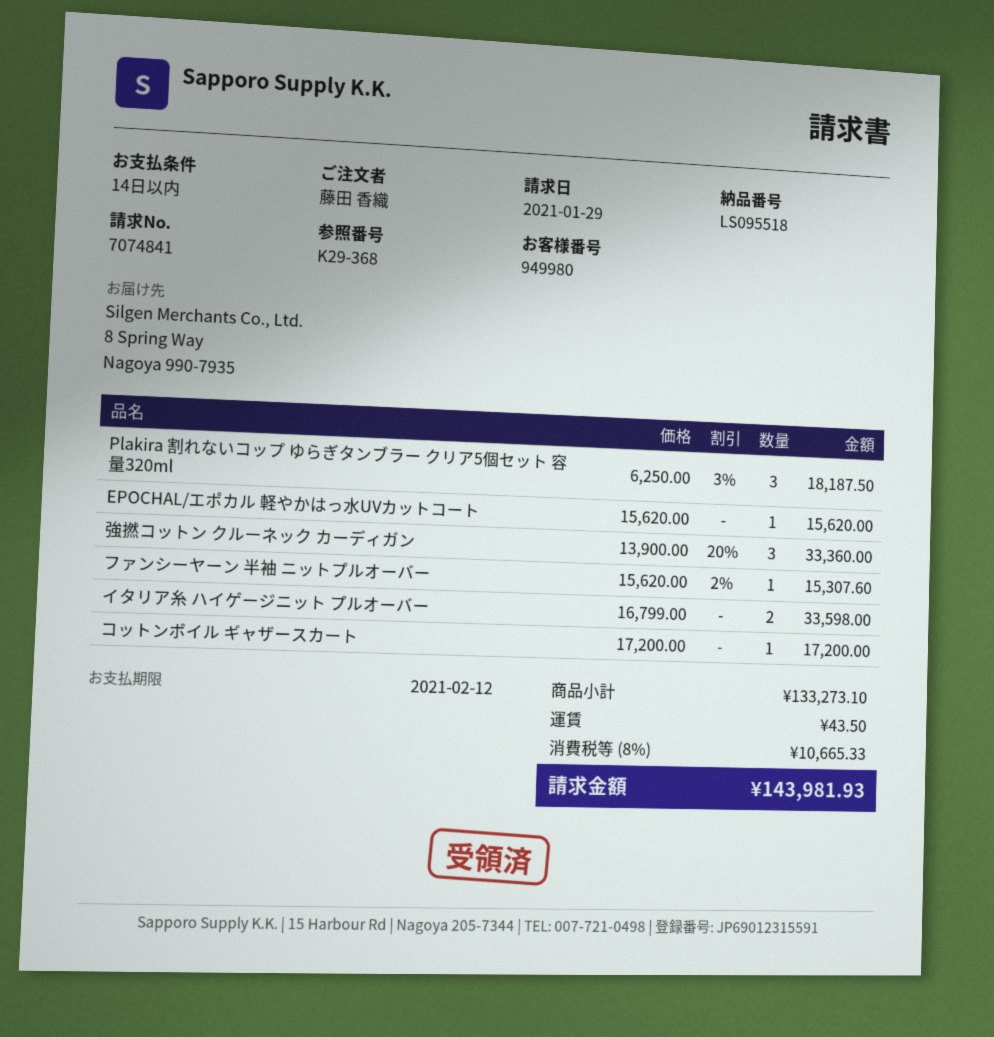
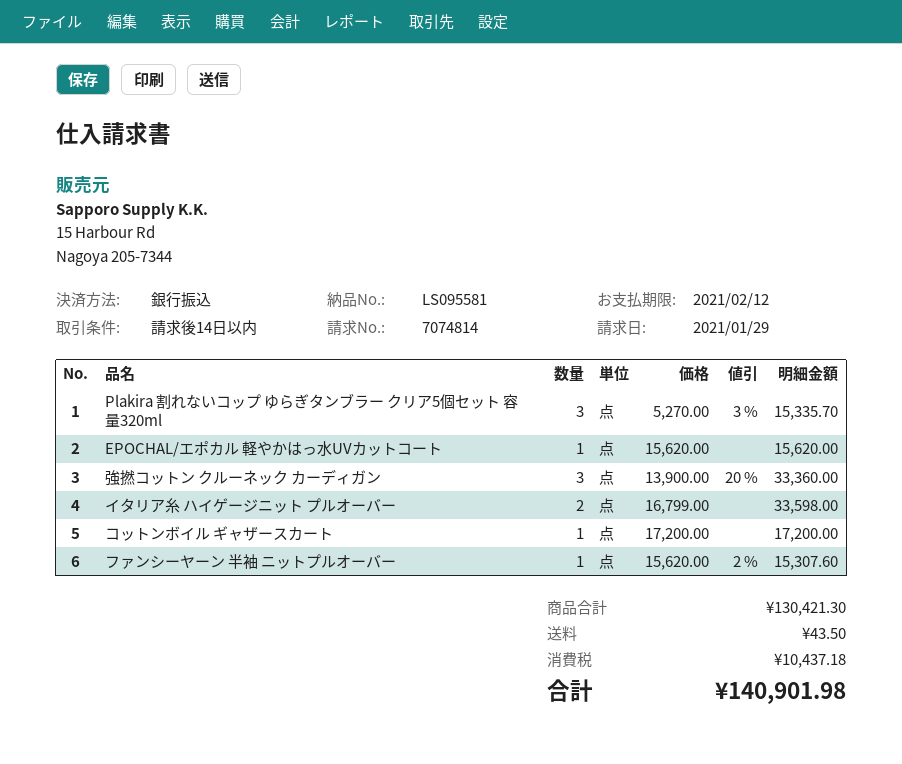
delivery note number: LS095518 -> LS095581
invoice number: 7074841 -> 7074814
Plakira 割れないコップ ゆらぎタンブラー クリア5個セット 容量320ml: 3 x 6250.00 - 3% = 18187.50 -> 3 x 5270.00 - 3% = 15335.70
subtotal: 133273.10 -> 130421.30
tax: 10665.33 -> 10437.18
total: 143981.93 -> 140901.98

